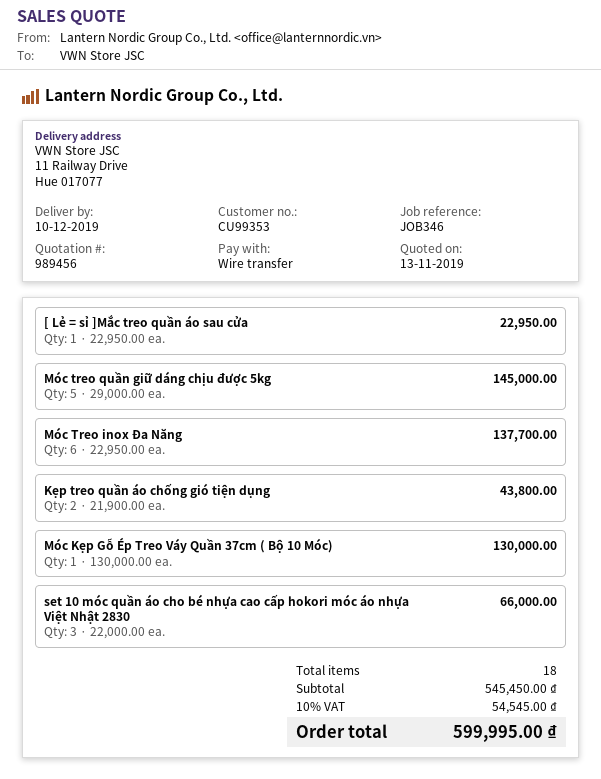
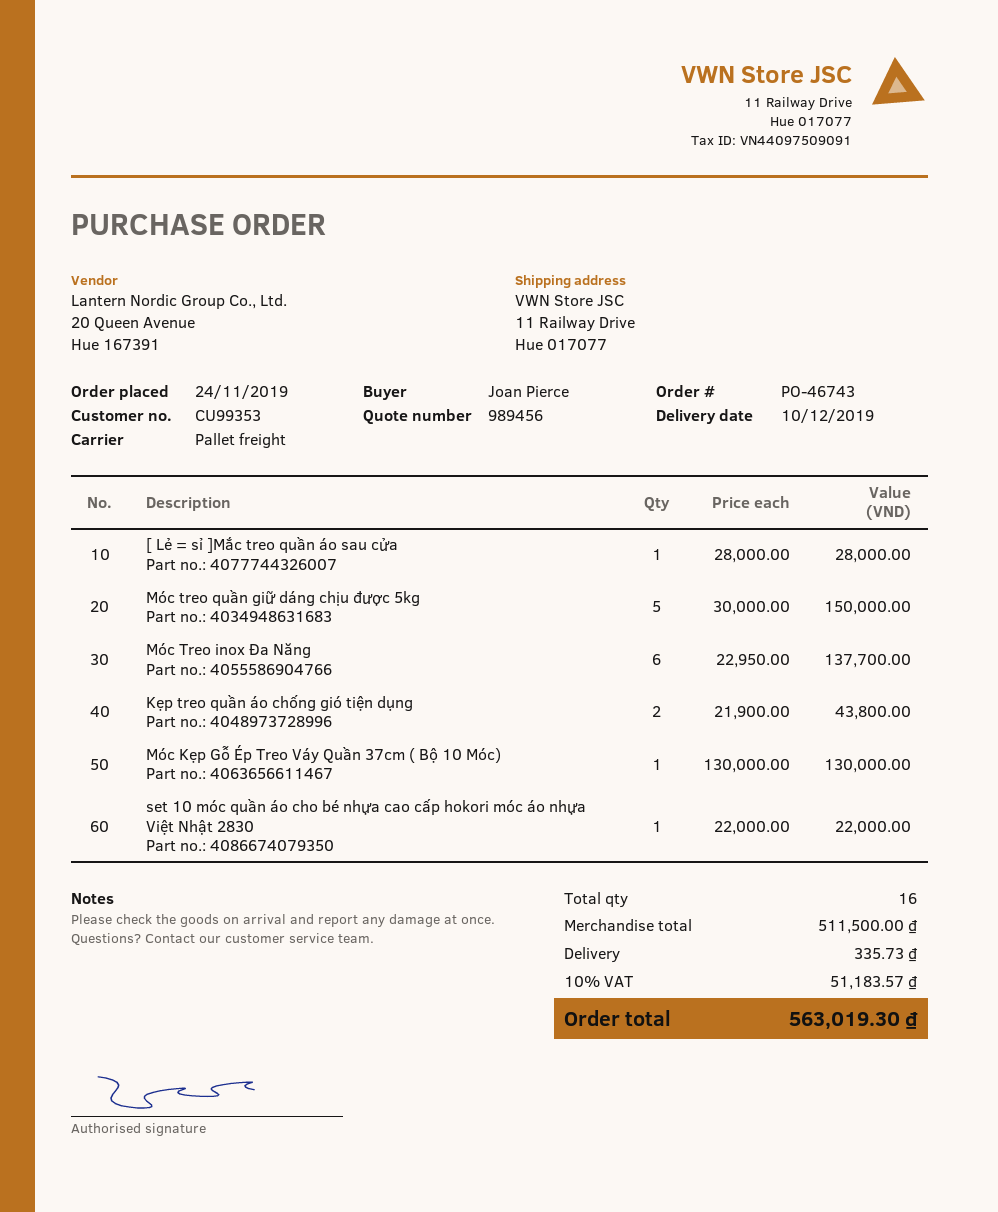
[ Lẻ = sỉ ]Mắc treo quần áo sau cửa: 1 x 22950.00 = 22950.00 -> 1 x 28000.00 = 28000.00
Móc treo quần giữ dáng chịu được 5kg: 5 x 29000.00 = 145000.00 -> 5 x 30000.00 = 150000.00
set 10 móc quần áo cho bé nhựa cao cấp hokori móc áo nhựa Việt Nhật 2830: 3 x 22000.00 = 66000.00 -> 1 x 22000.00 = 22000.00
total quantity: 18 -> 16
subtotal: 545450.00 -> 511500.00
shipping: none -> 335.73
tax: 10% = 54545.00 -> 10% = 51183.57
total: 599995.00 -> 563019.30

